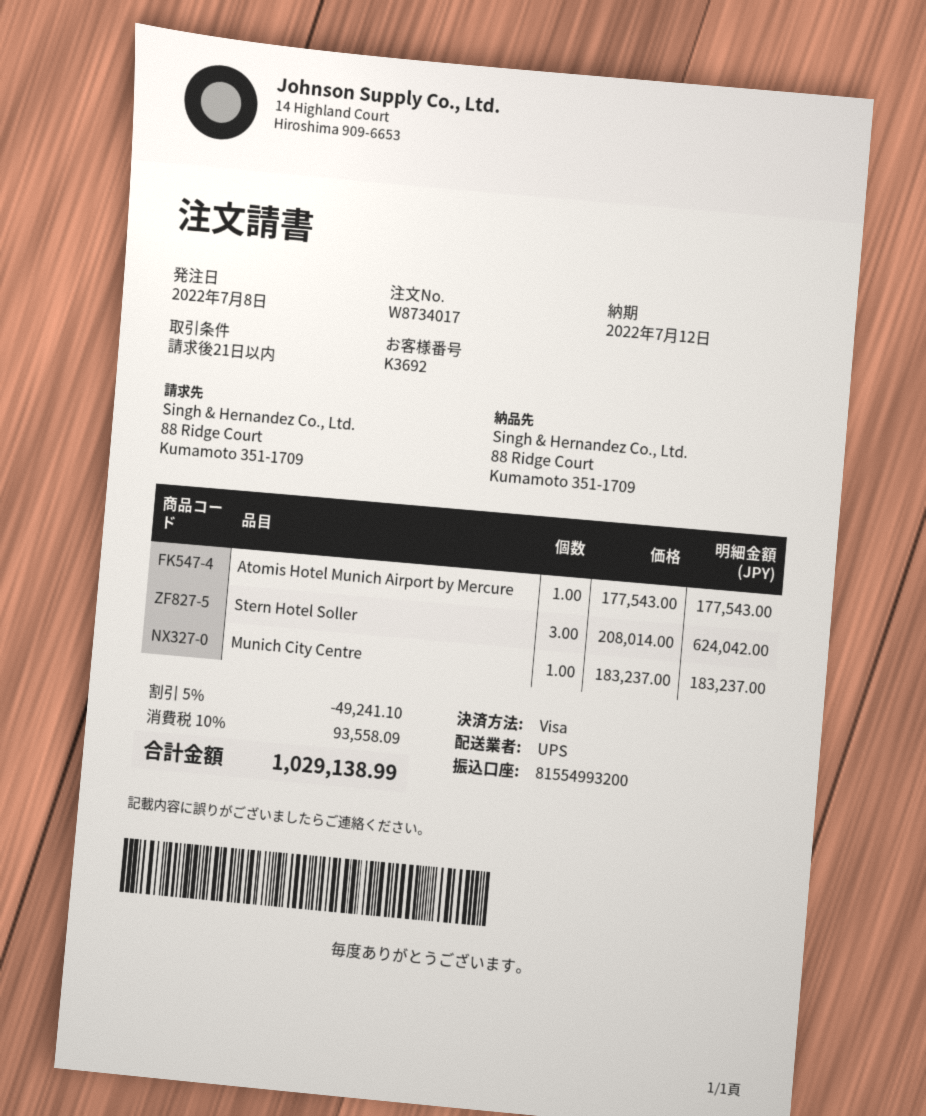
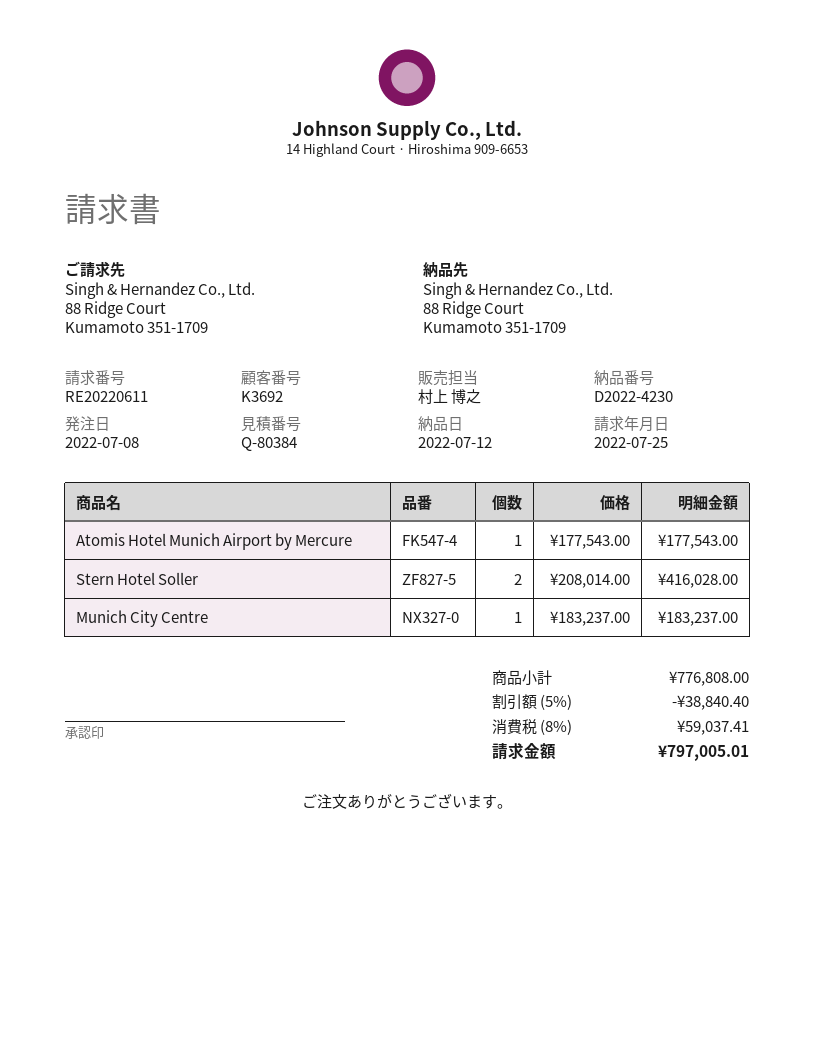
Stern Hotel Soller: 3 x 208014.00 = 624042.00 -> 2 x 208014.00 = 416028.00
discount: 5% = 49241.10 -> 5% = 38840.40
tax: 10% = 93558.09 -> 8% = 59037.41
total: 1029138.99 -> 797005.01

